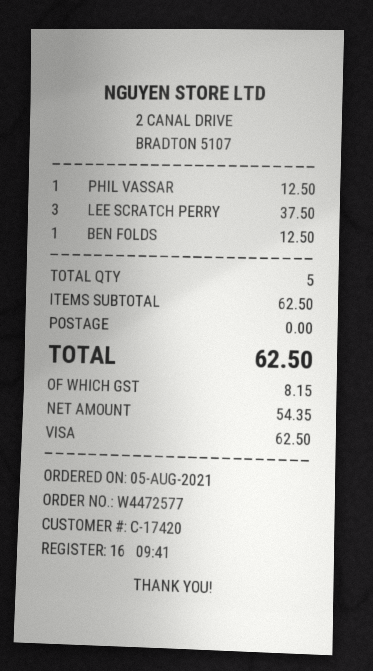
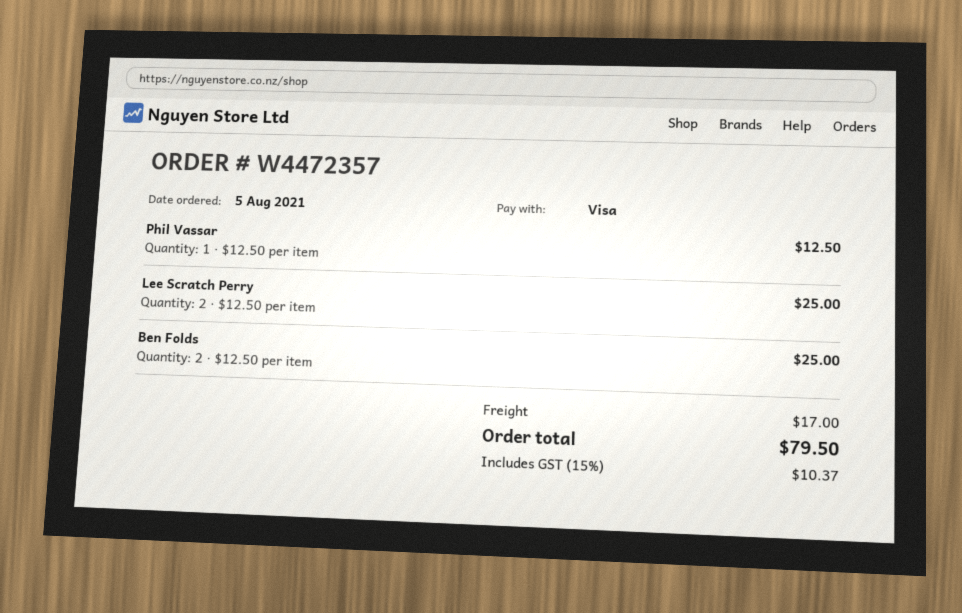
order number: W4472577 -> W4472357
LEE SCRATCH PERRY: 3 for 37.50 -> 2 for 25.00
BEN FOLDS: 1 for 12.50 -> 2 for 25.00
shipping: 0.00 -> 17.00
tax: 8.15 -> 10.37
total: 62.50 -> 79.50

